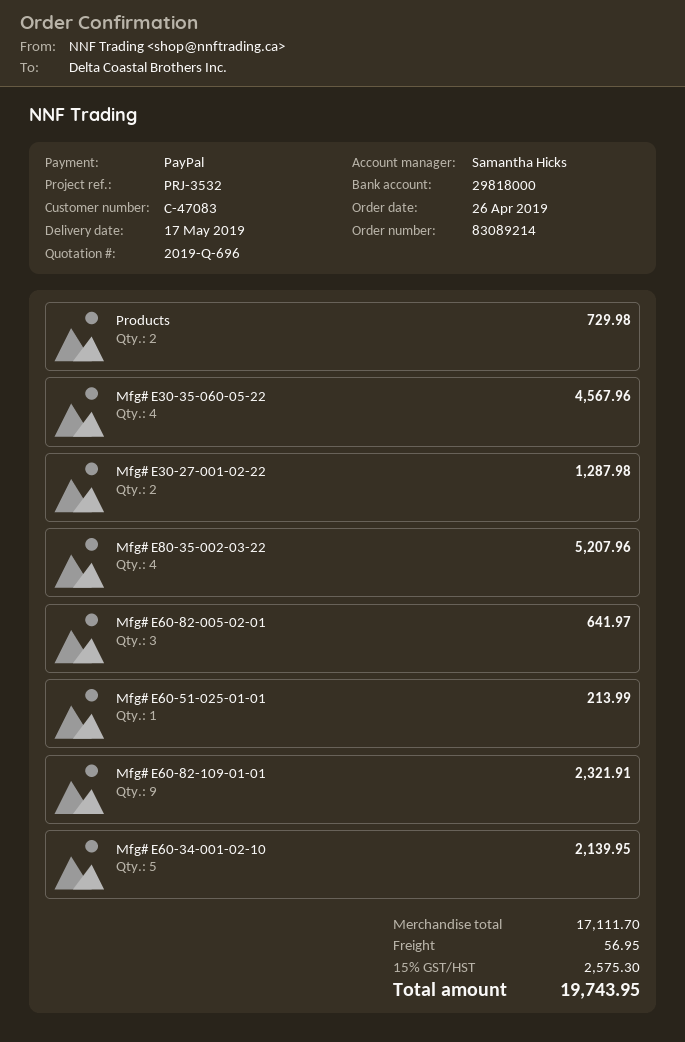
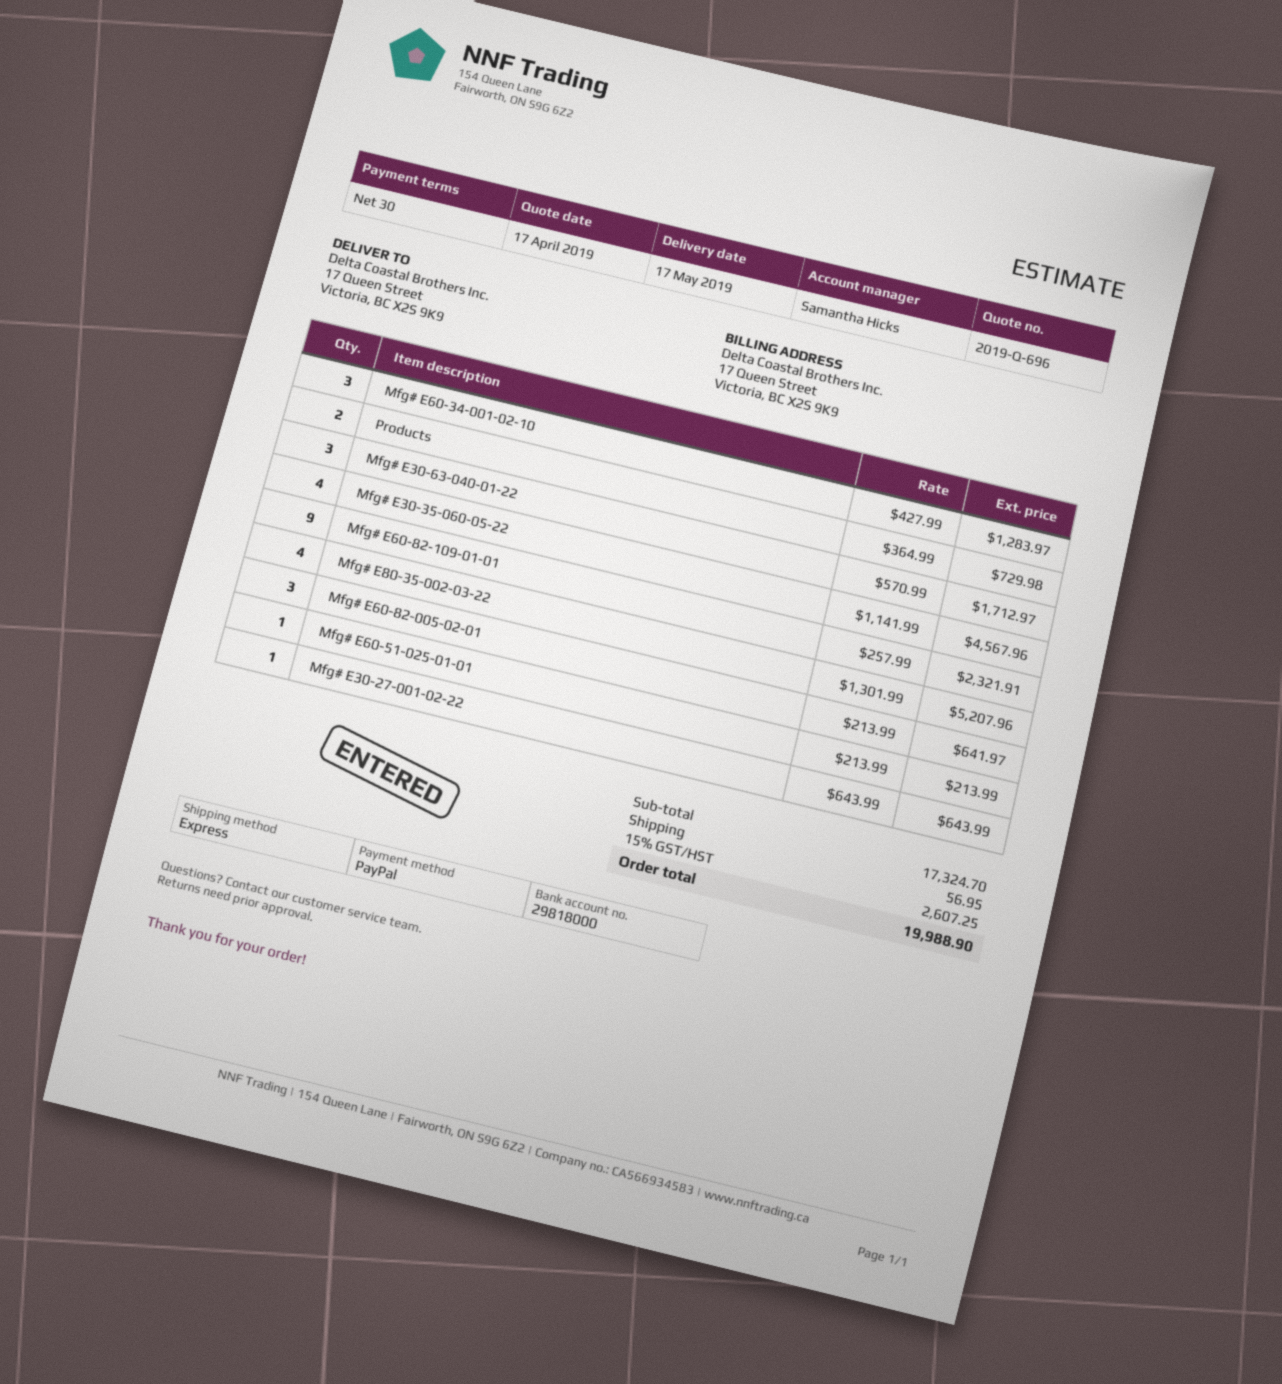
Mfg# E30-27-001-02-22: 2 for 1287.98 -> 1 for 643.99
Mfg# E60-34-001-02-10: 5 for 2139.95 -> 3 for 1283.97
Mfg# E30-63-040-01-22: none -> 3 for 1712.97
subtotal: 17111.70 -> 17324.70
tax: 15% = 2575.30 -> 15% = 2607.25
total: 19743.95 -> 19988.90

